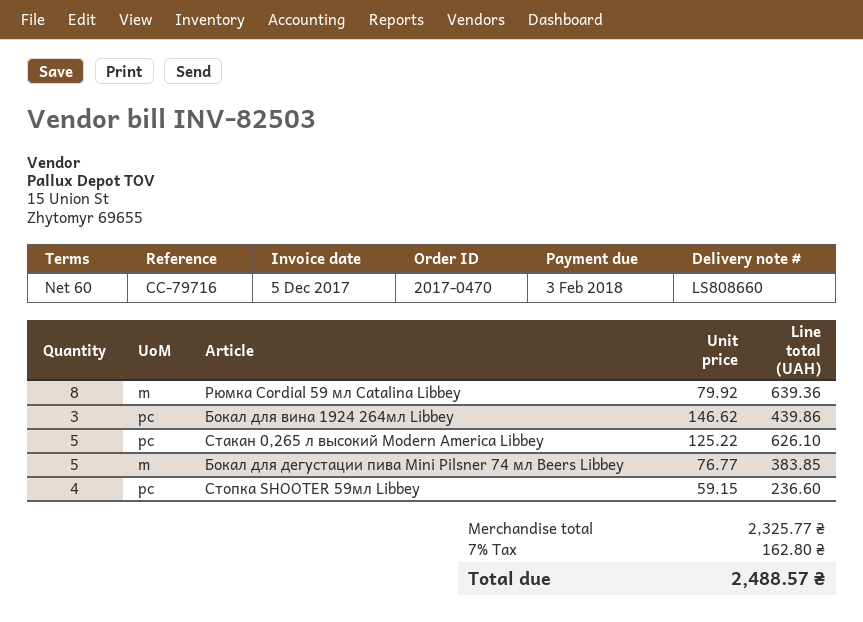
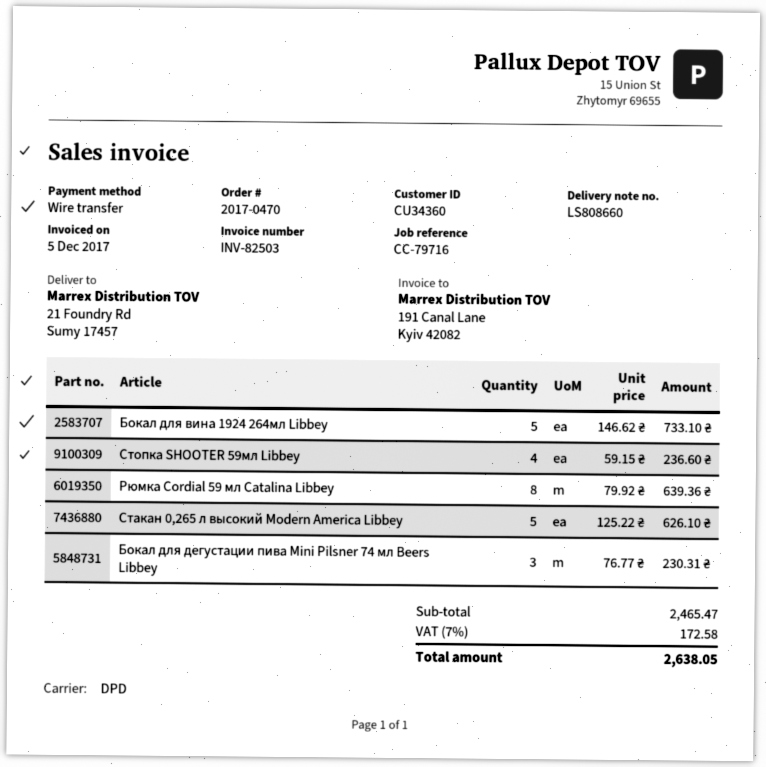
Бокал для вина 1924 264мл Libbey: 3 x 146.62 = 439.86 -> 5 x 146.62 = 733.10
Бокал для дегустации пива Mini Pilsner 74 мл Beers Libbey: 5 x 76.77 = 383.85 -> 3 x 76.77 = 230.31
subtotal: 2325.77 -> 2465.47
tax: 7% = 162.80 -> 7% = 172.58
total: 2488.57 -> 2638.05

